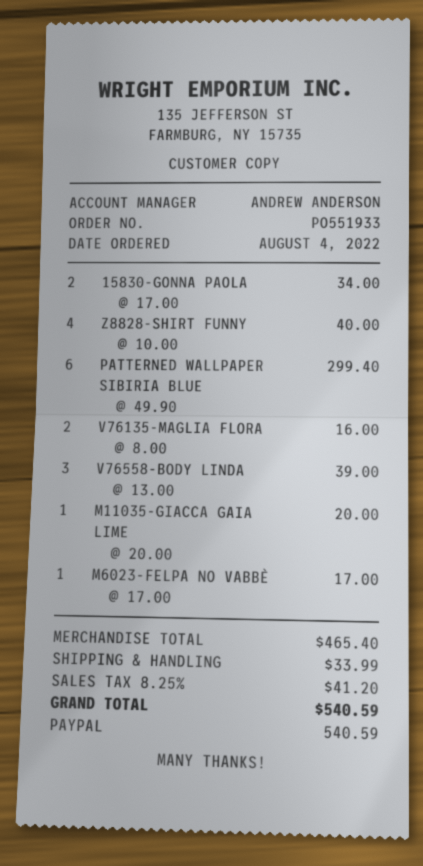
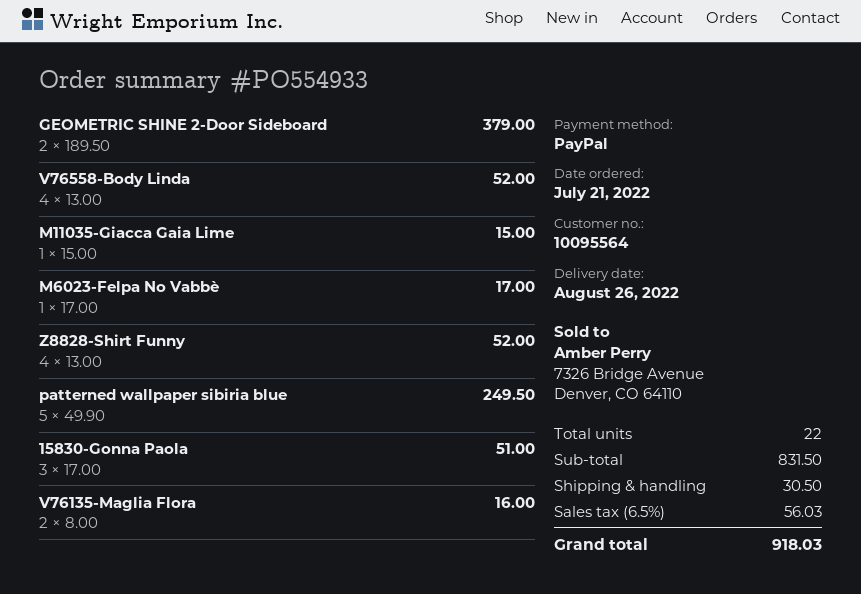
order number: PO551933 -> PO554933
order date: 2022-08-04 -> 2022-07-21
15830-GONNA PAOLA: 2 x 17.00 = 34.00 -> 3 x 17.00 = 51.00
Z8828-SHIRT FUNNY: 4 x 10.00 = 40.00 -> 4 x 13.00 = 52.00
PATTERNED WALLPAPER SIBIRIA BLUE: 6 x 49.90 = 299.40 -> 5 x 49.90 = 249.50
V76558-BODY LINDA: 3 x 13.00 = 39.00 -> 4 x 13.00 = 52.00
M11035-GIACCA GAIA LIME: 1 x 20.00 = 20.00 -> 1 x 15.00 = 15.00
GEOMETRIC SHINE 2-Door Sideboard: none -> 2 x 189.50 = 379.00
subtotal: 465.40 -> 831.50
shipping: 33.99 -> 30.50
tax: 8.25% = 41.20 -> 6.5% = 56.03
total: 540.59 -> 918.03

